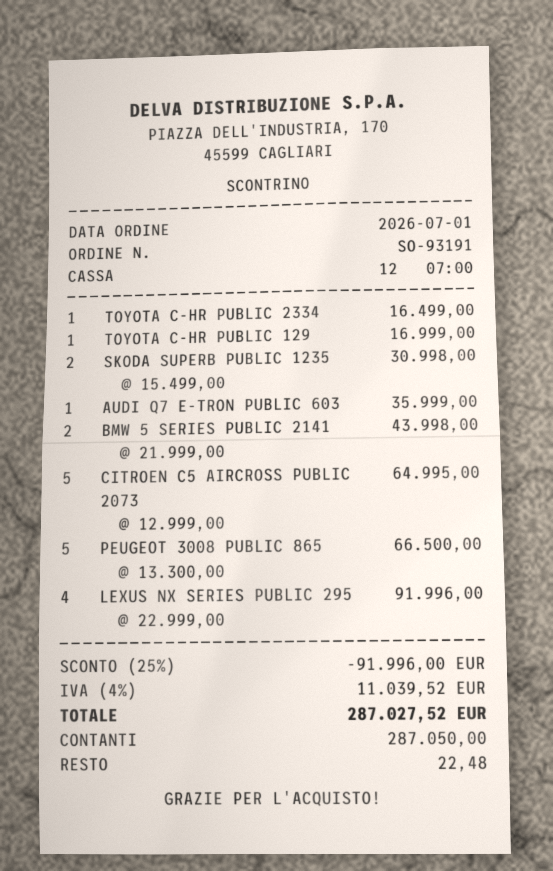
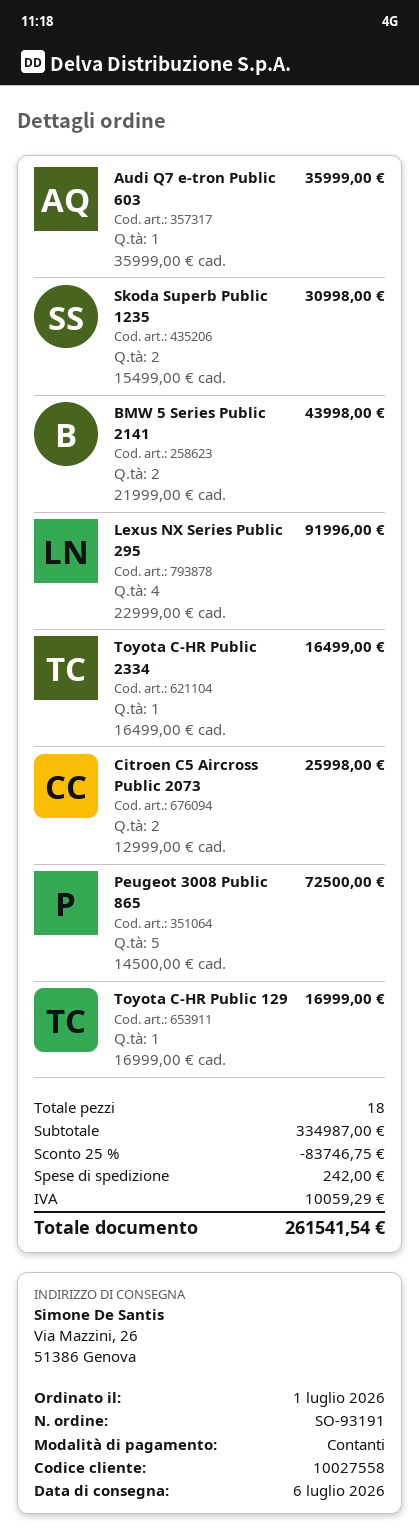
CITROEN C5 AIRCROSS PUBLIC 2073: 5 x 12999.00 = 64995.00 -> 2 x 12999.00 = 25998.00
PEUGEOT 3008 PUBLIC 865: 5 x 13300.00 = 66500.00 -> 5 x 14500.00 = 72500.00
discount: 25% = 91996.00 -> 25% = 83746.75
shipping: none -> 242.00
tax: 11039.52 -> 10059.29
total: 287027.52 -> 261541.54

